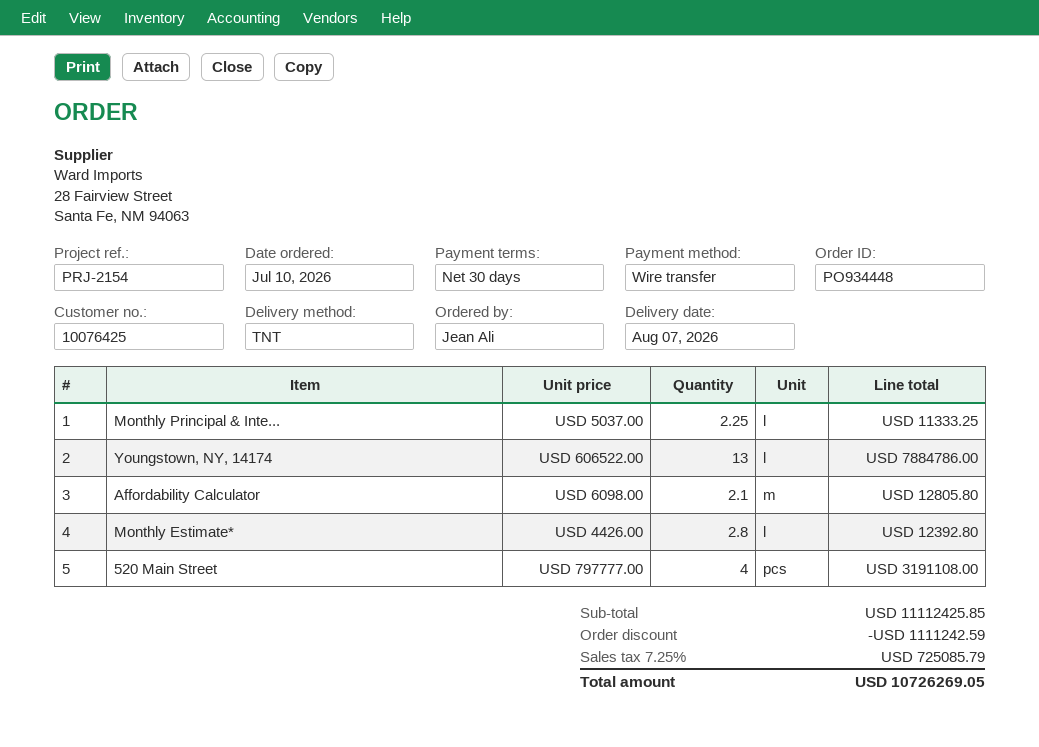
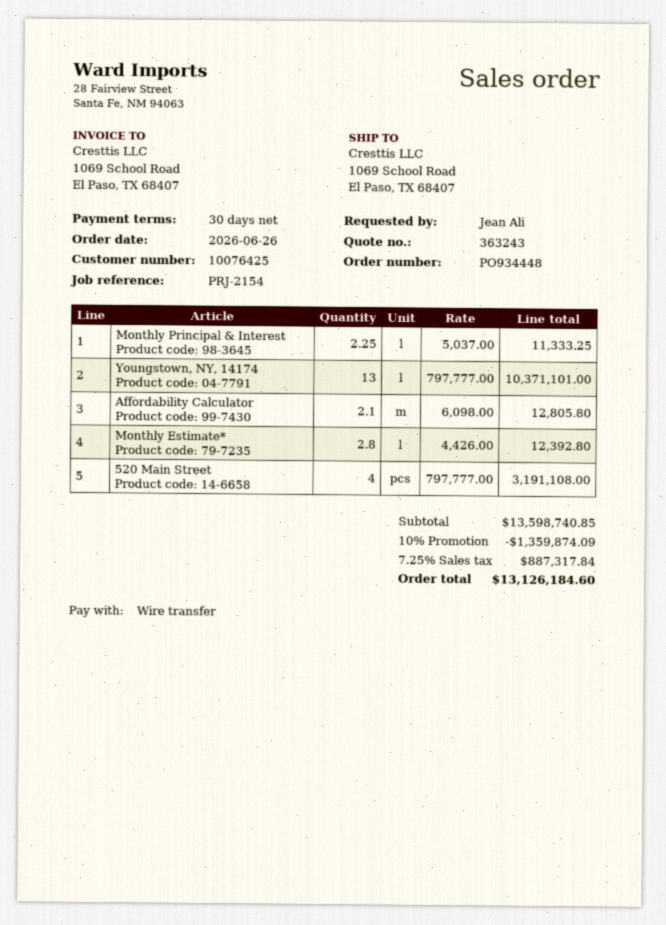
order date: 2026-07-10 -> 2026-06-26
Youngstown, NY, 14174: 13 x 606522.00 = 7884786.00 -> 13 x 797777.00 = 10371101.00
subtotal: 11112425.85 -> 13598740.85
discount: 1111242.59 -> 1359874.09
tax: 7.25% = 725085.79 -> 7.25% = 887317.84
total: 10726269.05 -> 13126184.60

